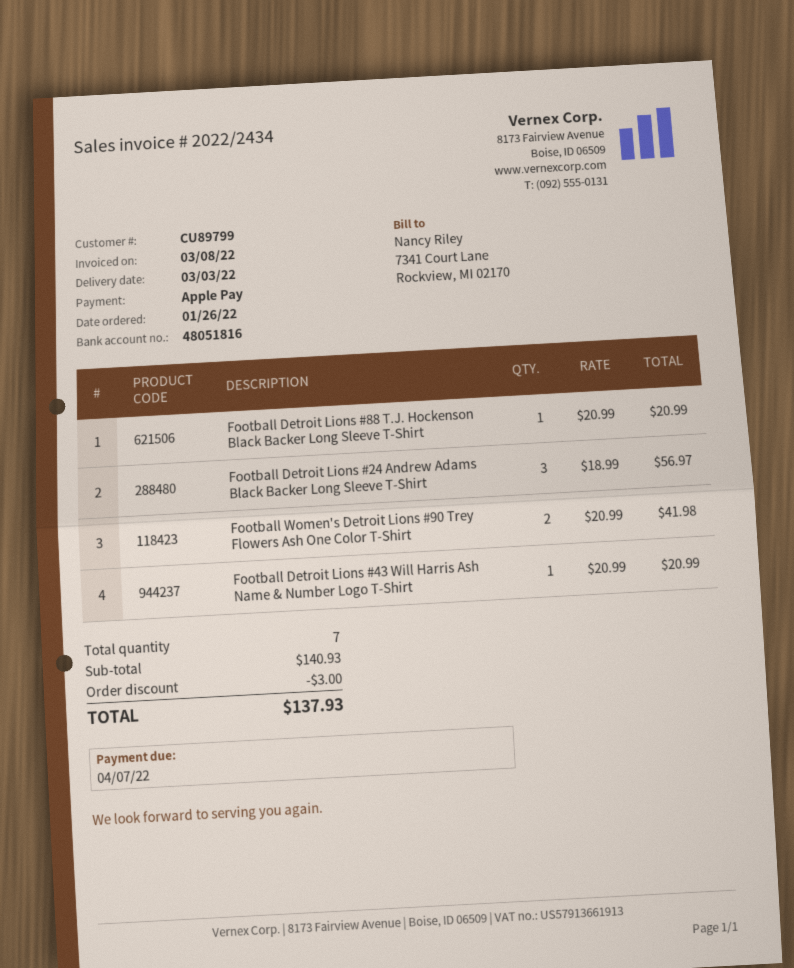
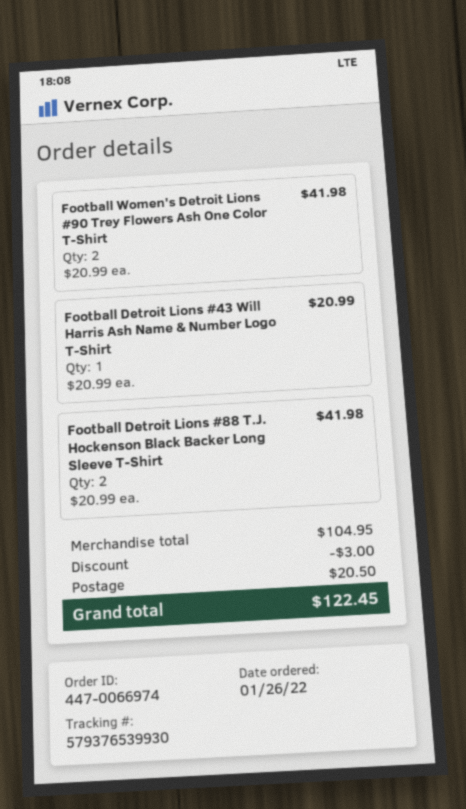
Football Detroit Lions #88 T.J. Hockenson Black Backer Long Sleeve T-Shirt: 1 x 20.99 = 20.99 -> 2 x 20.99 = 41.98
Football Detroit Lions #24 Andrew Adams Black Backer Long Sleeve T-Shirt: 3 x 18.99 = 56.97 -> none
subtotal: 140.93 -> 104.95
shipping: none -> 20.50
total: 137.93 -> 122.45

